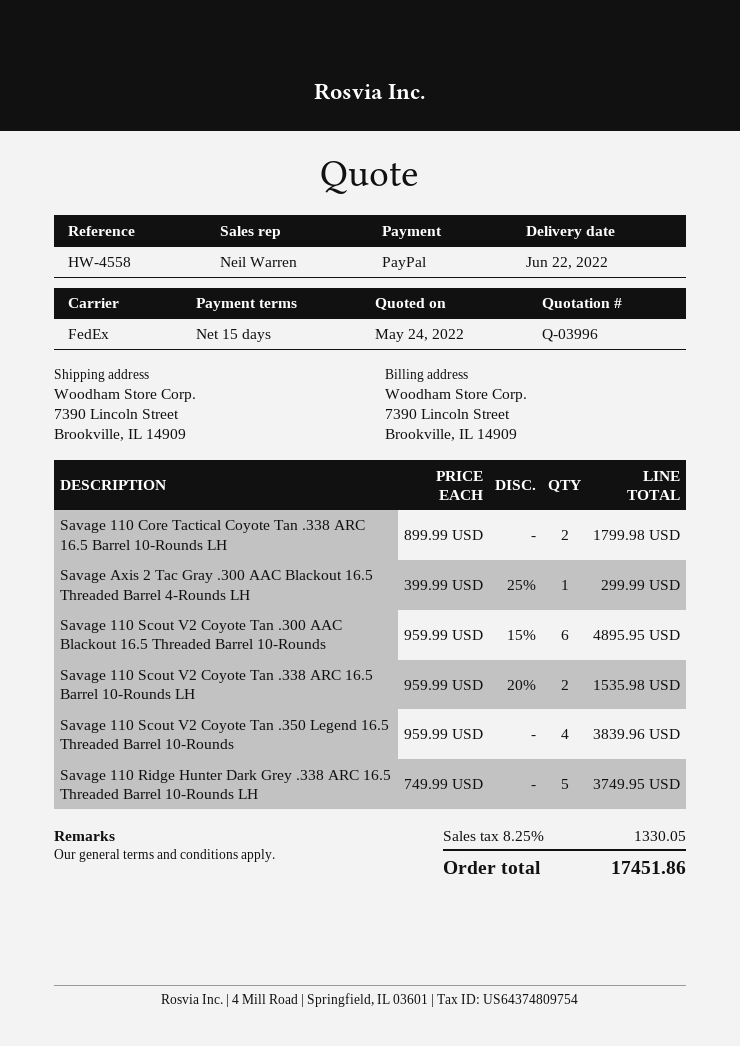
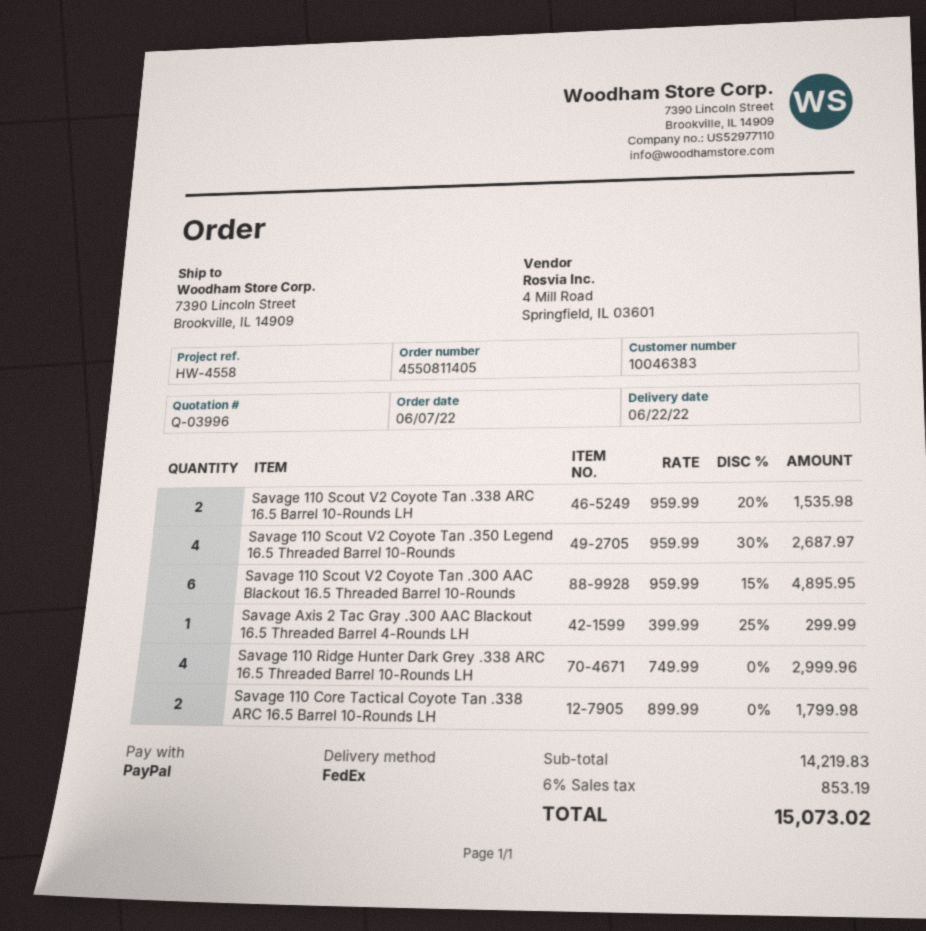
Savage 110 Scout V2 Coyote Tan .350 Legend 16.5 Threaded Barrel 10-Rounds: 4 x 959.99 = 3839.96 -> 4 x 959.99 - 30% = 2687.97
Savage 110 Ridge Hunter Dark Grey .338 ARC 16.5 Threaded Barrel 10-Rounds LH: 5 x 749.99 = 3749.95 -> 4 x 749.99 = 2999.96
tax: 8.25% = 1330.05 -> 6% = 853.19
total: 17451.86 -> 15073.02

